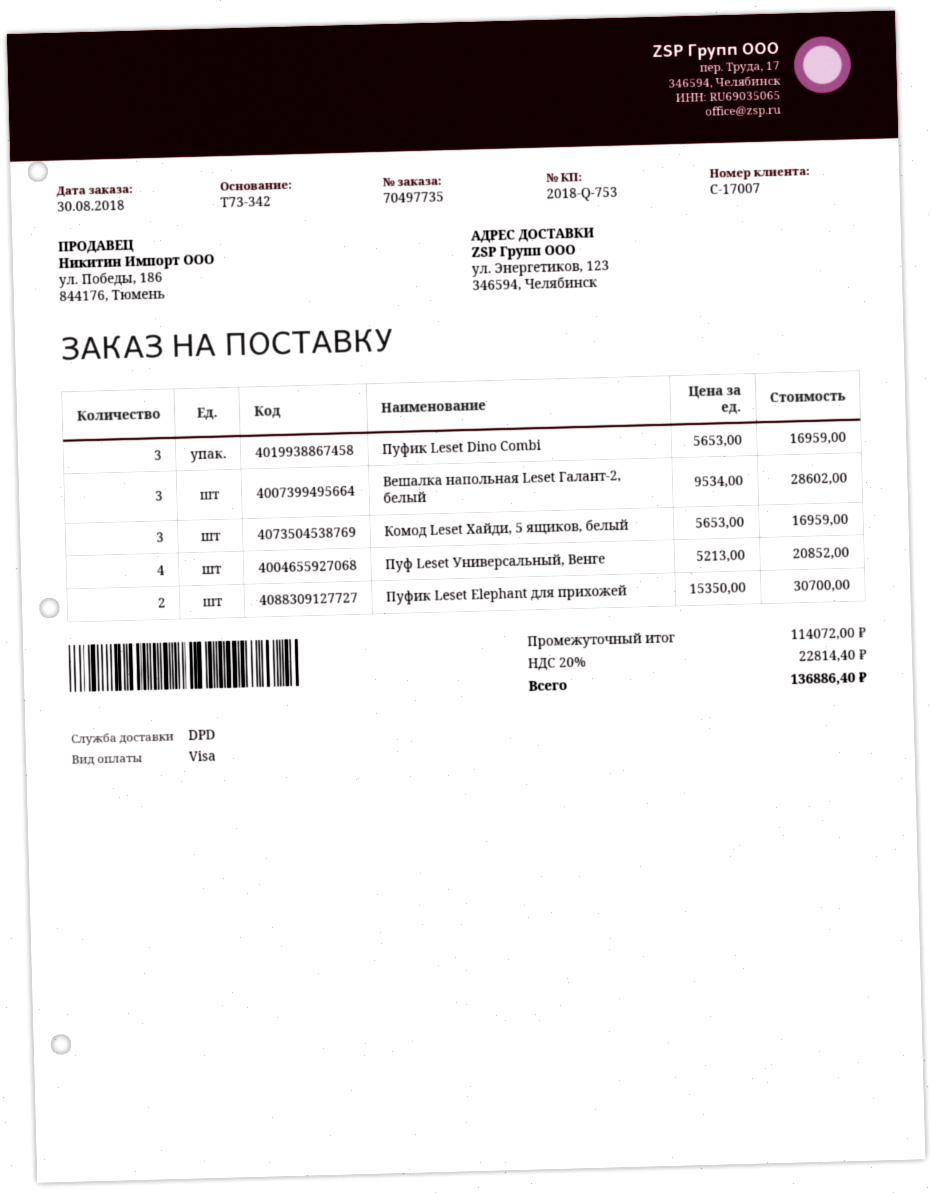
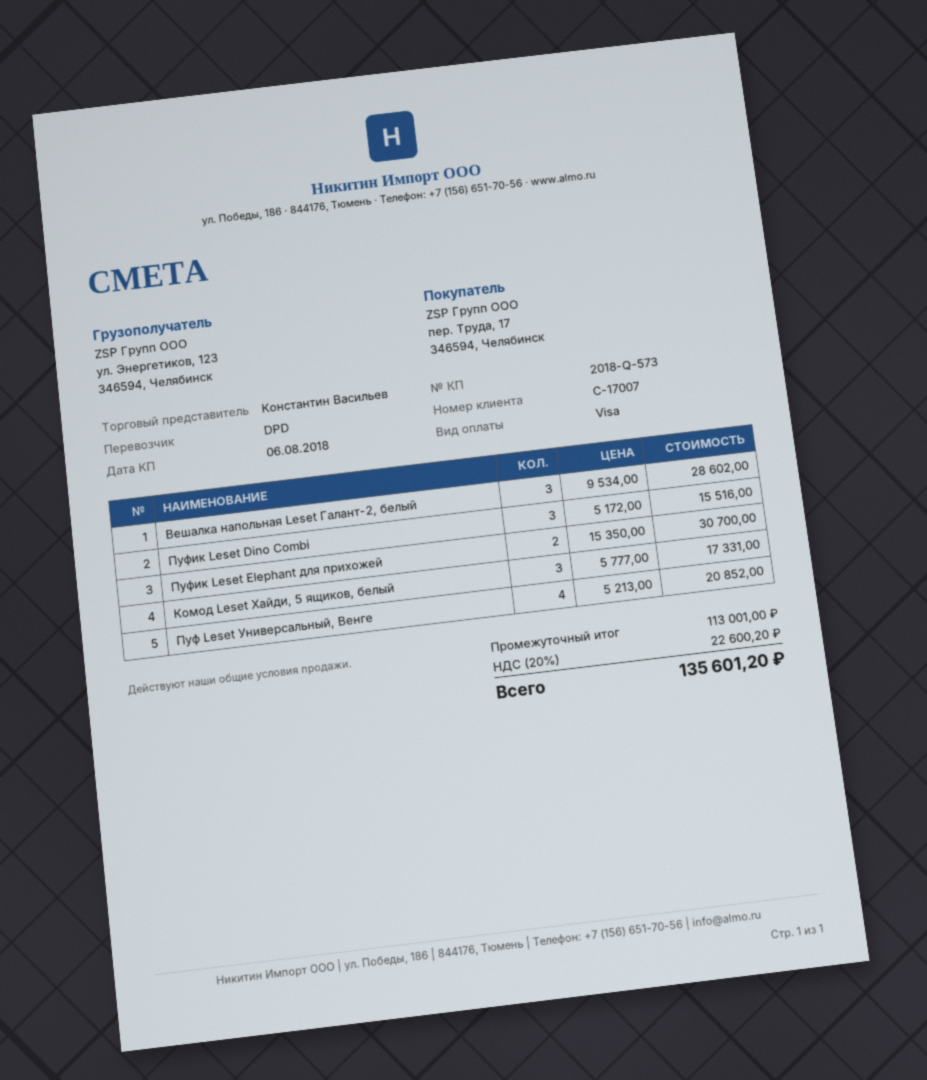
quote number: 2018-Q-753 -> 2018-Q-573
Пуфик Leset Dino Combi: 3 x 5653.00 = 16959.00 -> 3 x 5172.00 = 15516.00
Комод Leset Хайди, 5 ящиков, белый: 3 x 5653.00 = 16959.00 -> 3 x 5777.00 = 17331.00
subtotal: 114072.00 -> 113001.00
tax: 20% = 22814.40 -> 20% = 22600.20
total: 136886.40 -> 135601.20

